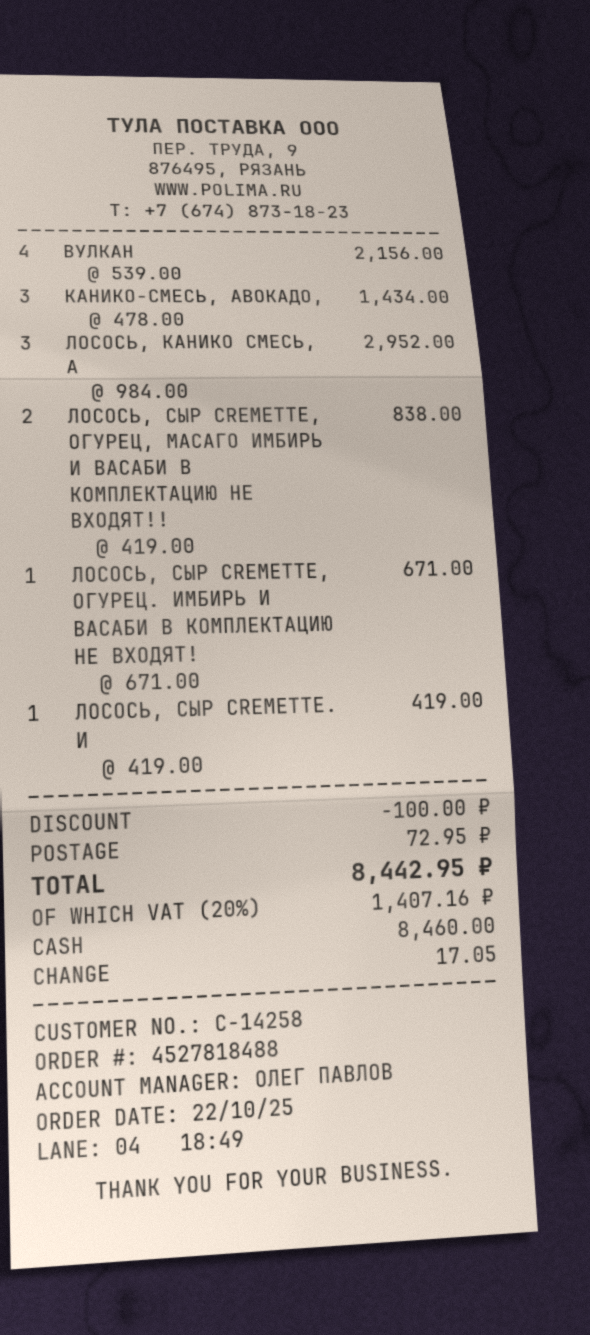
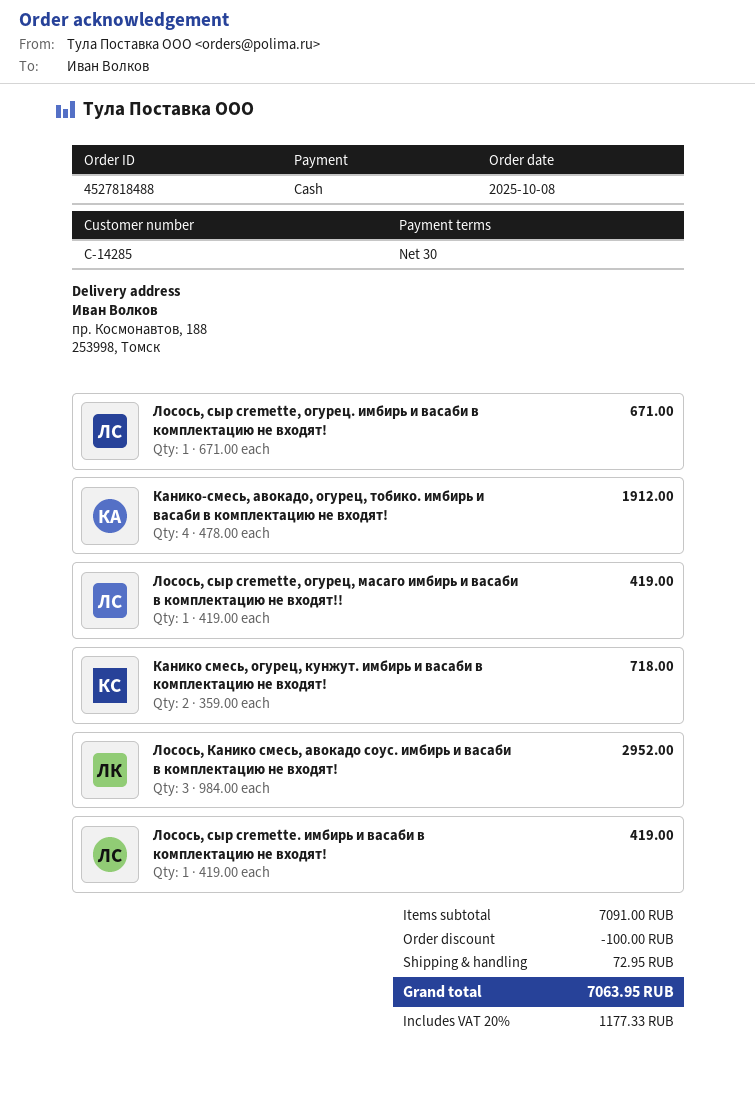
order date: 2025-10-22 -> 2025-10-08
customer number: C-14258 -> C-14285
ВУЛКАН: 4 x 539.00 = 2156.00 -> none
КАНИКО-СМЕСЬ, АВОКАДО,: 3 x 478.00 = 1434.00 -> 4 x 478.00 = 1912.00
ЛОСОСЬ, СЫР СREMETTE, ОГУРЕЦ, МАСАГО ИМБИРЬ И ВАСАБИ В КОМПЛЕКТАЦИЮ НЕ ВХОДЯТ!!: 2 x 419.00 = 838.00 -> 1 x 419.00 = 419.00
Канико смесь, огурец, кунжут. имбирь и васаби в комплектацию не входят!: none -> 2 x 359.00 = 718.00
tax: 20% = 1407.16 -> 20% = 1177.33
total: 8442.95 -> 7063.95

